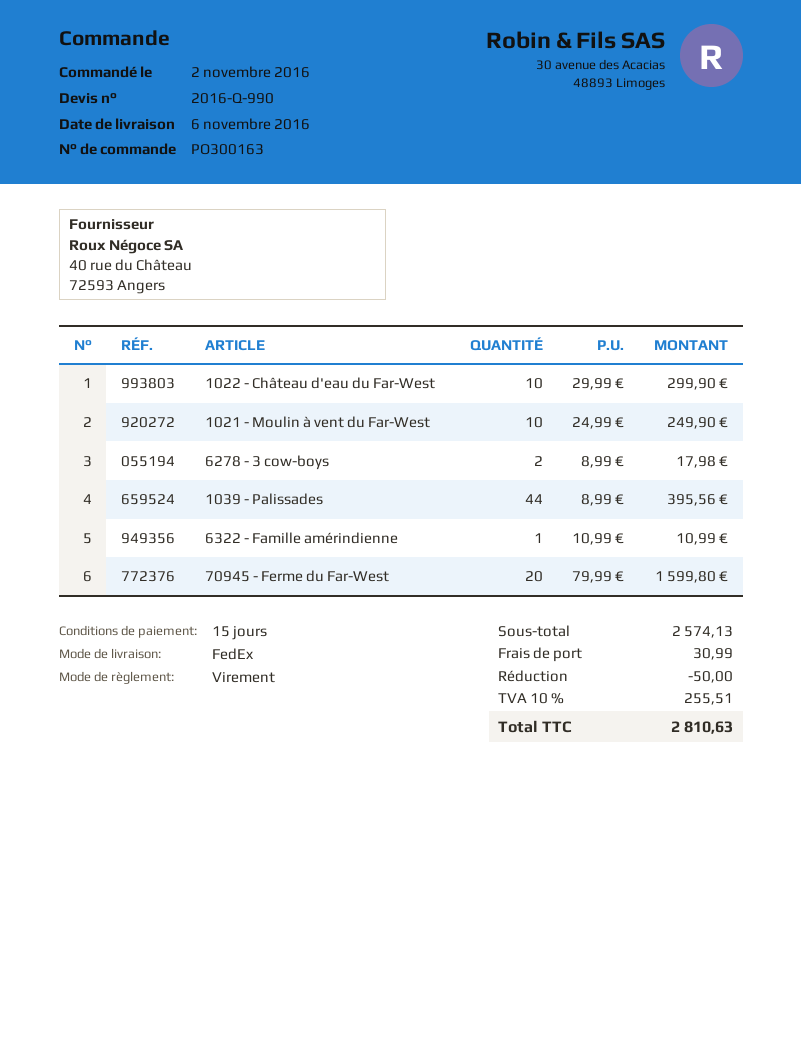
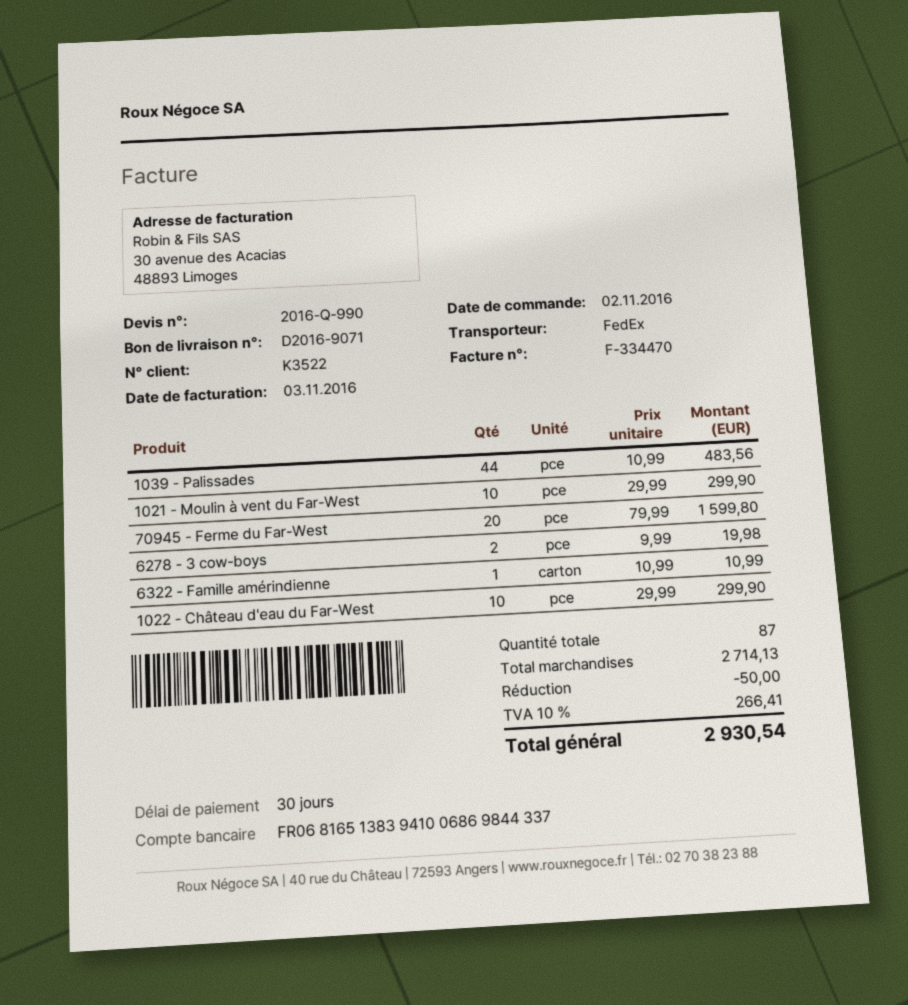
payment terms: 15 days -> 30 days
1021 - Moulin à vent du Far-West: 10 x 24.99 = 249.90 -> 10 x 29.99 = 299.90
6278 - 3 cow-boys: 2 x 8.99 = 17.98 -> 2 x 9.99 = 19.98
1039 - Palissades: 44 x 8.99 = 395.56 -> 44 x 10.99 = 483.56
subtotal: 2574.13 -> 2714.13
shipping: 30.99 -> none
tax: 10% = 255.51 -> 10% = 266.41
total: 2810.63 -> 2930.54

